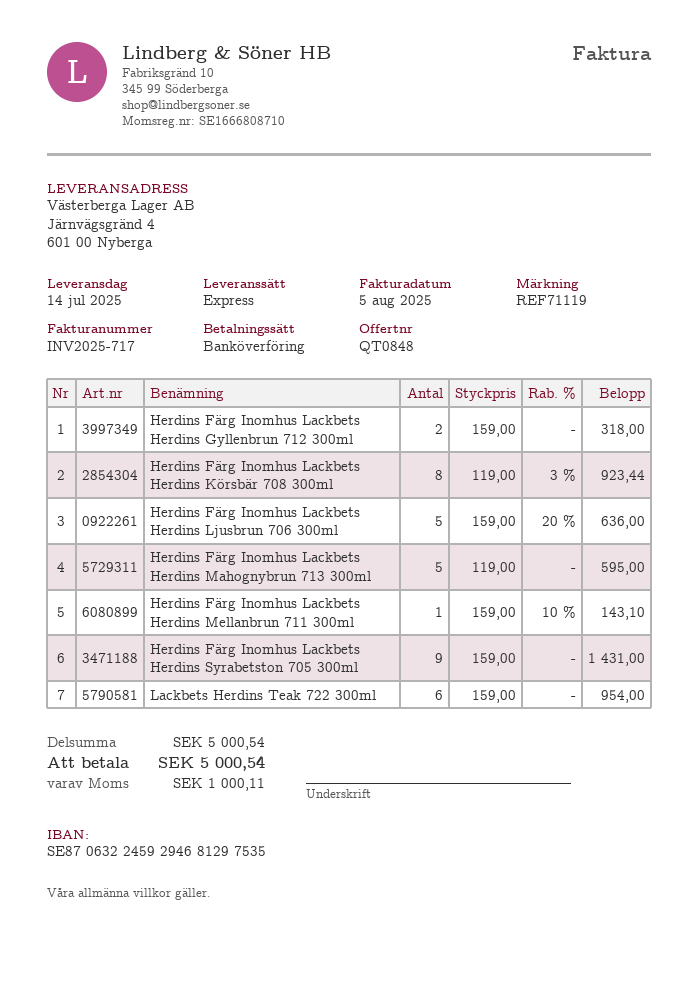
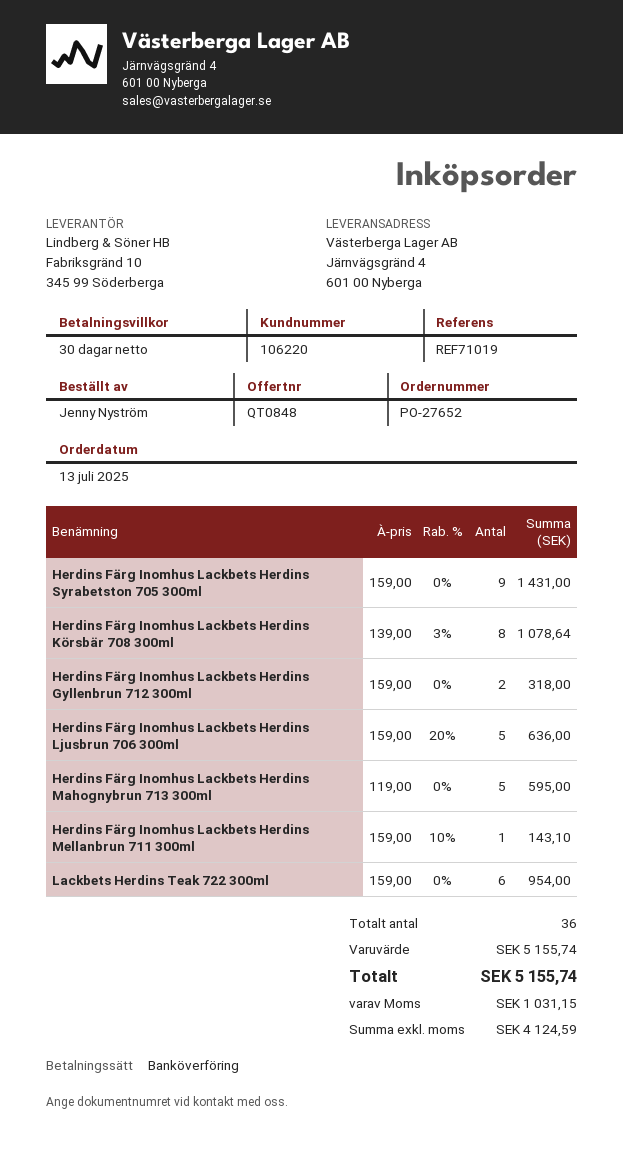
reference: REF71119 -> REF71019
Herdins Färg Inomhus Lackbets Herdins Körsbär 708 300ml: 8 x 119.00 - 3% = 923.44 -> 8 x 139.00 - 3% = 1078.64
subtotal: 5000.54 -> 5155.74
tax: 1000.11 -> 1031.15
total: 5000.54 -> 5155.74

